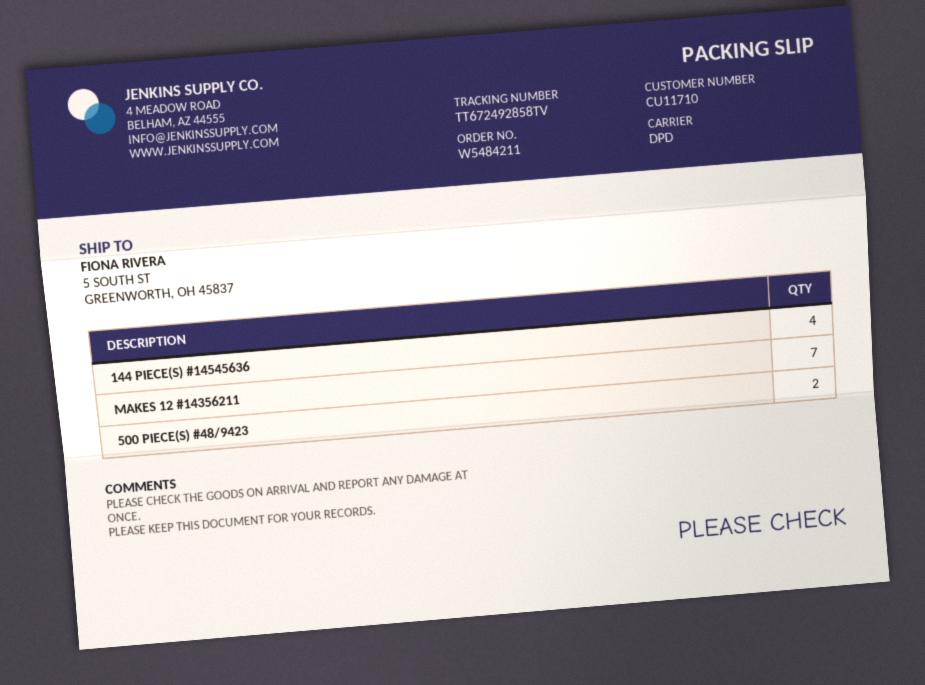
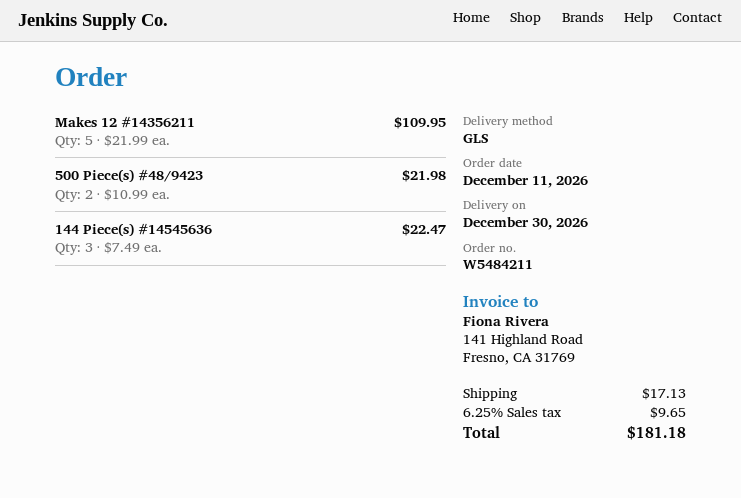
shipping method: DPD -> GLS
144 PIECE(S) #14545636: 4 -> 3
MAKES 12 #14356211: 7 -> 5

